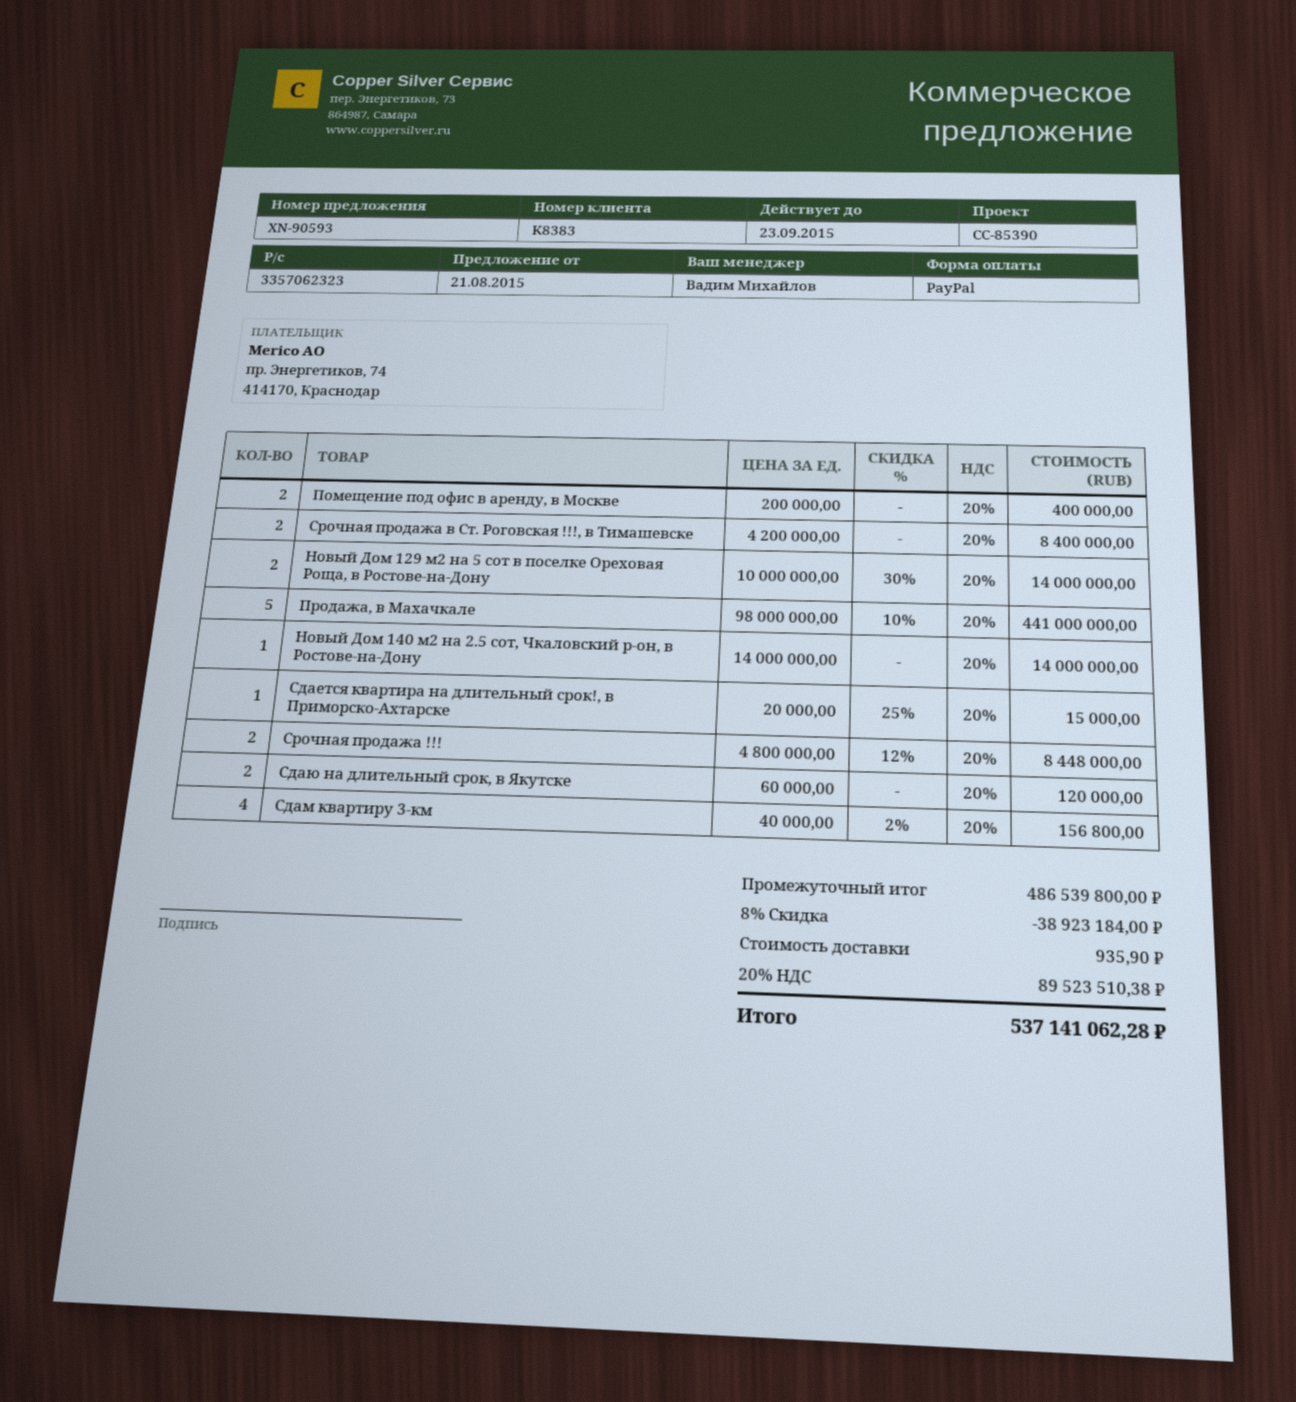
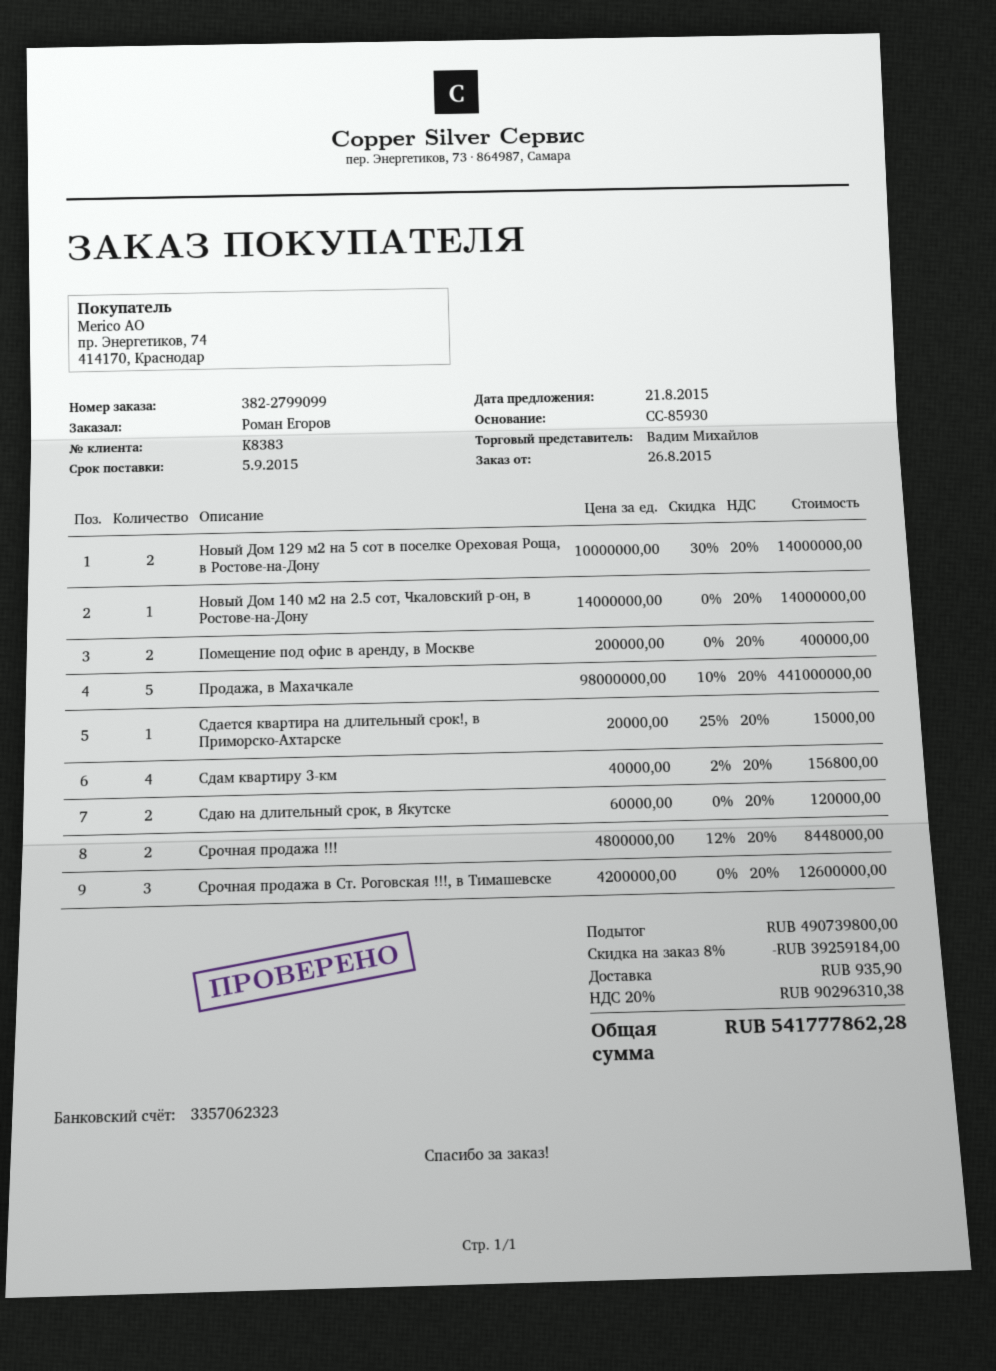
reference: CC-85390 -> CC-85930
Срочная продажа в Ст. Роговская !!!, в Тимашевске: 2 x 4200000.00 = 8400000.00 -> 3 x 4200000.00 = 12600000.00
subtotal: 486539800.00 -> 490739800.00
discount: 8% = 38923184.00 -> 8% = 39259184.00
tax: 20% = 89523510.38 -> 20% = 90296310.38
total: 537141062.28 -> 541777862.28

